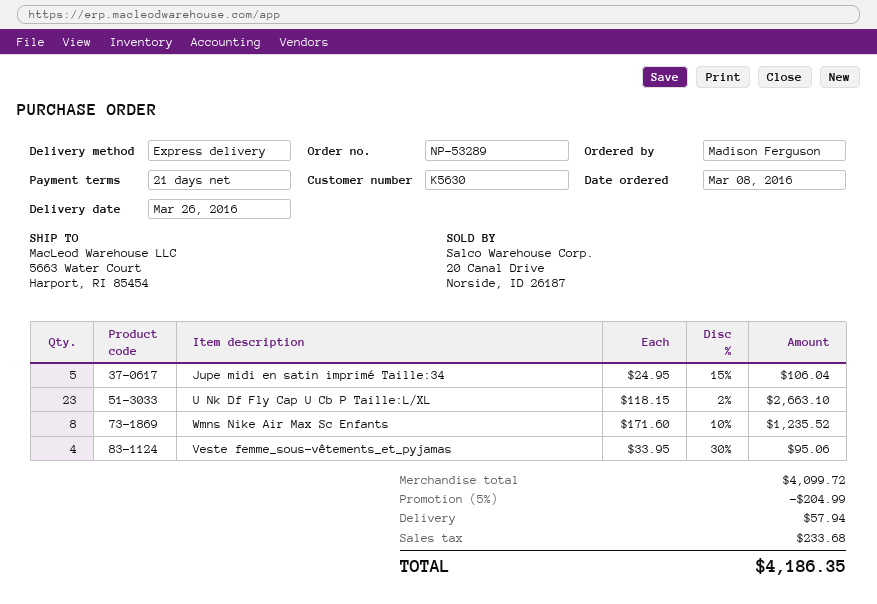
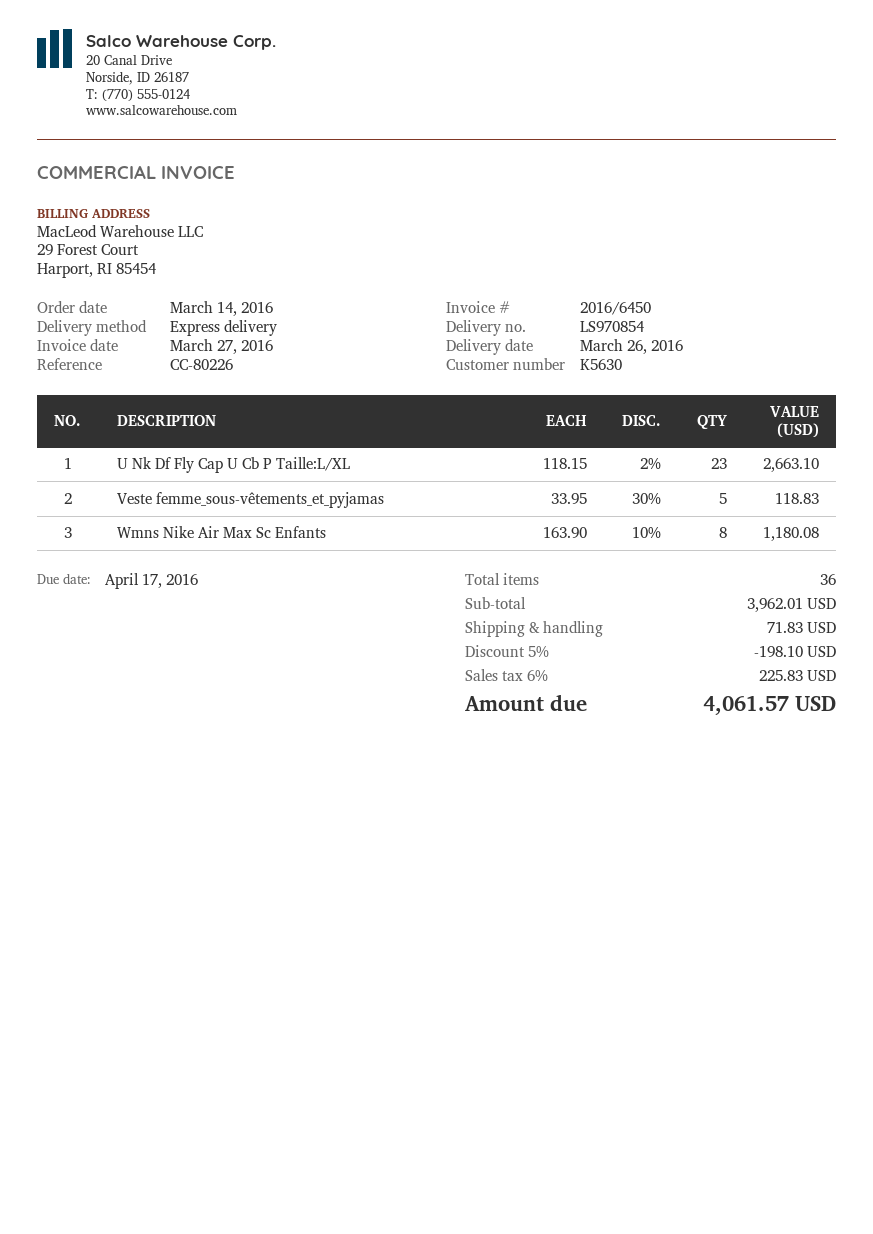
order date: 2016-03-08 -> 2016-03-14
Jupe midi en satin imprimé Taille:34: 5 x 24.95 - 15% = 106.04 -> none
Wmns Nike Air Max Sc Enfants: 8 x 171.60 - 10% = 1235.52 -> 8 x 163.90 - 10% = 1180.08
Veste femme_sous-vêtements_et_pyjamas: 4 x 33.95 - 30% = 95.06 -> 5 x 33.95 - 30% = 118.83
subtotal: 4099.72 -> 3962.01
discount: 5% = 204.99 -> 5% = 198.10
shipping: 57.94 -> 71.83
tax: 233.68 -> 225.83
total: 4186.35 -> 4061.57

